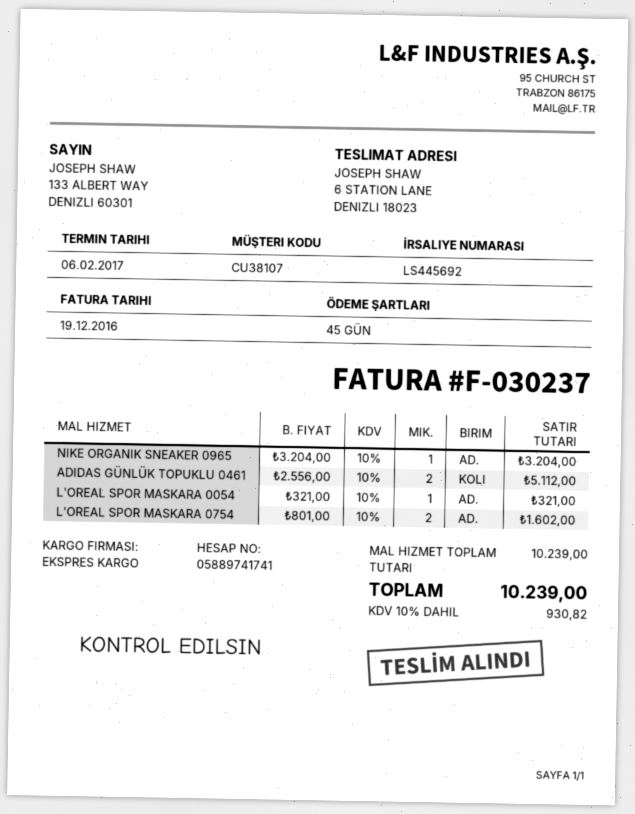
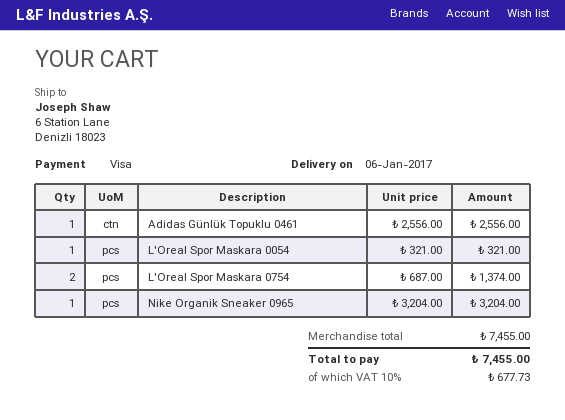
delivery date: 2017-02-06 -> 2017-01-06
ADIDAS GÜNLÜK TOPUKLU 0461: 2 x 2556.00 = 5112.00 -> 1 x 2556.00 = 2556.00
L'OREAL SPOR MASKARA 0754: 2 x 801.00 = 1602.00 -> 2 x 687.00 = 1374.00
subtotal: 10239.00 -> 7455.00
tax: 10% = 930.82 -> 10% = 677.73
total: 10239.00 -> 7455.00

